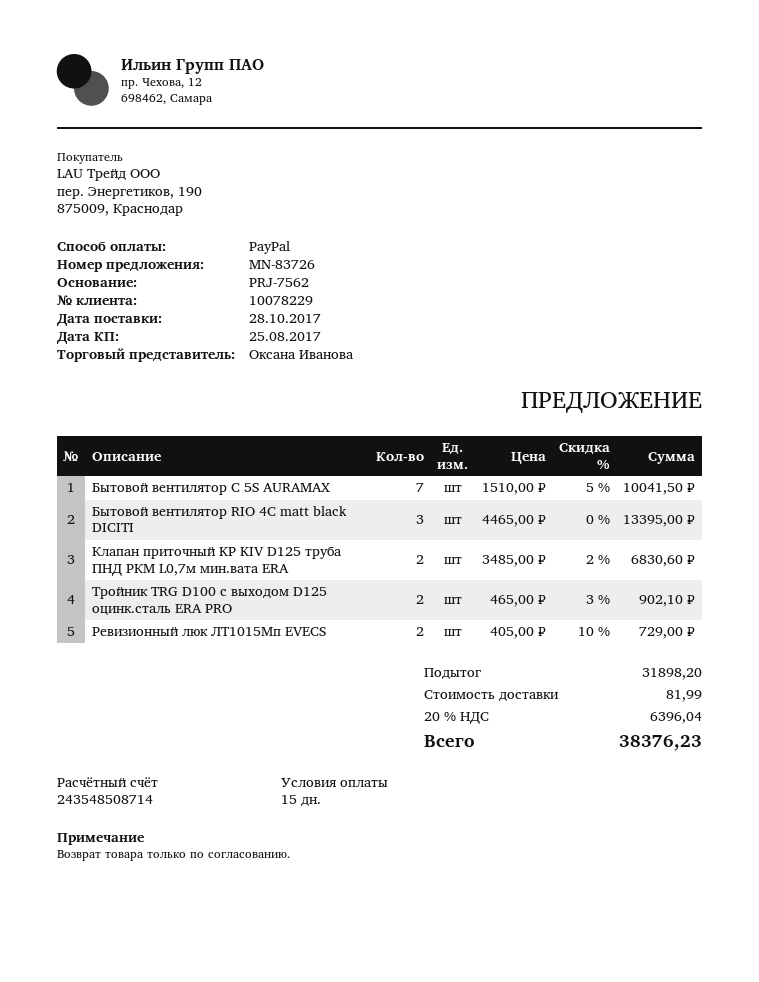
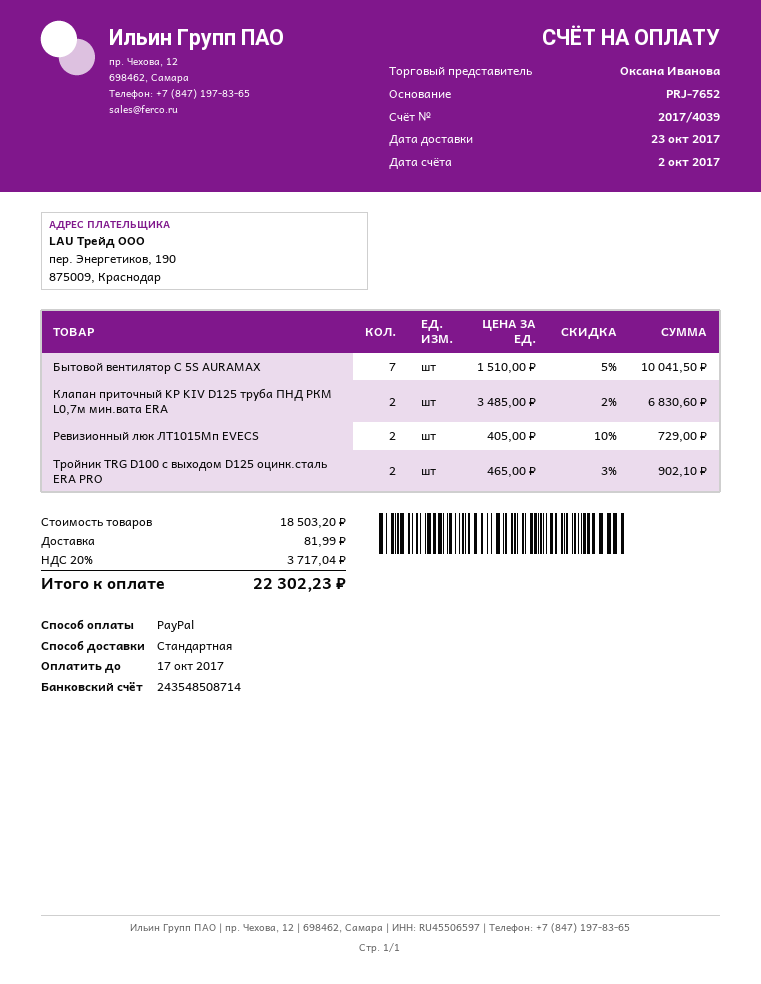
delivery date: 2017-10-28 -> 2017-10-23
reference: PRJ-7562 -> PRJ-7652
Бытовой вентилятор RIO 4C matt black DICITI: 3 x 4465.00 = 13395.00 -> none
subtotal: 31898.20 -> 18503.20
tax: 20% = 6396.04 -> 20% = 3717.04
total: 38376.23 -> 22302.23

